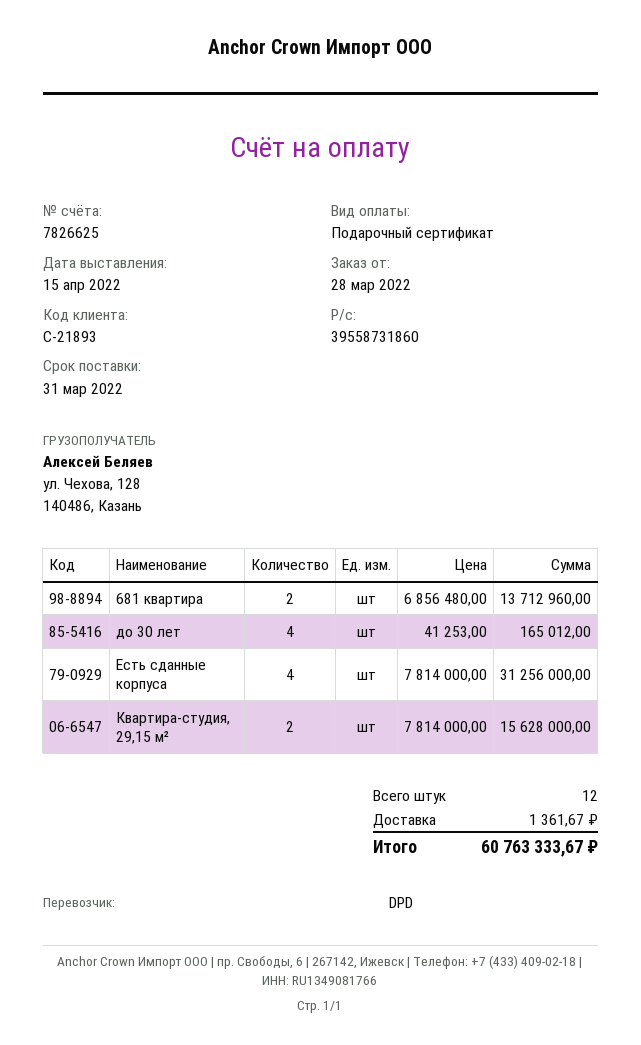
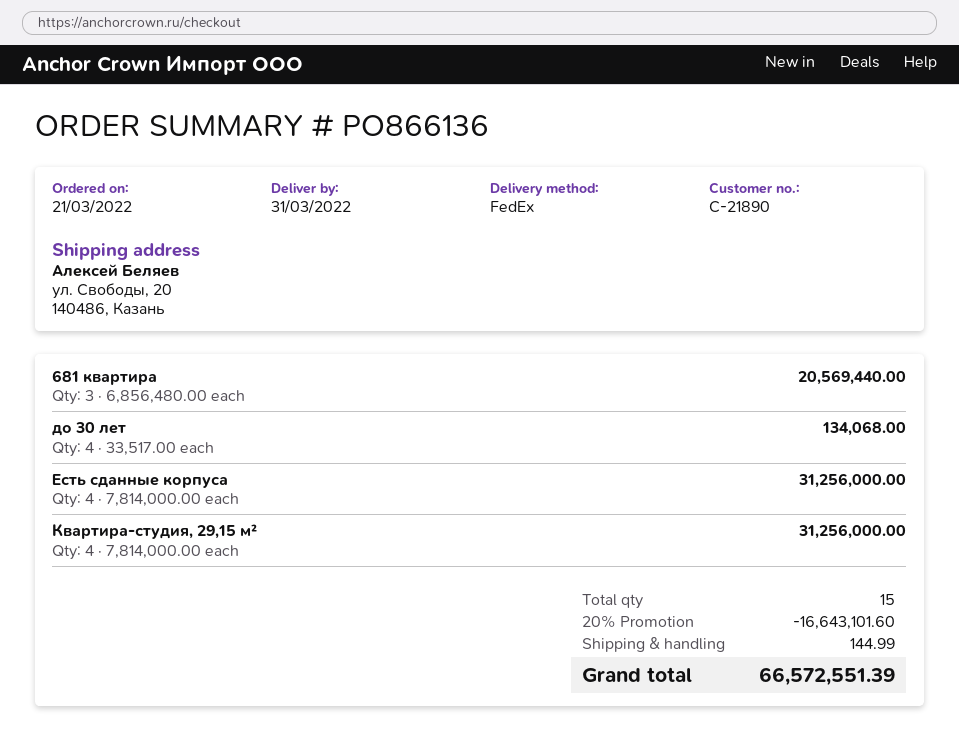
order date: 2022-03-28 -> 2022-03-21
customer number: C-21893 -> C-21890
shipping method: DPD -> FedEx
ship to: ул. Чехова, 128, 140486, Казань -> ул. Свободы, 20, 140486, Казань
681 квартира: 2 x 6856480.00 = 13712960.00 -> 3 x 6856480.00 = 20569440.00
до 30 лет: 4 x 41253.00 = 165012.00 -> 4 x 33517.00 = 134068.00
Квартира-студия, 29,15 м²: 2 x 7814000.00 = 15628000.00 -> 4 x 7814000.00 = 31256000.00
total quantity: 12 -> 15
discount: none -> 20% = 16643101.60
shipping: 1361.67 -> 144.99
total: 60763333.67 -> 66572551.39

